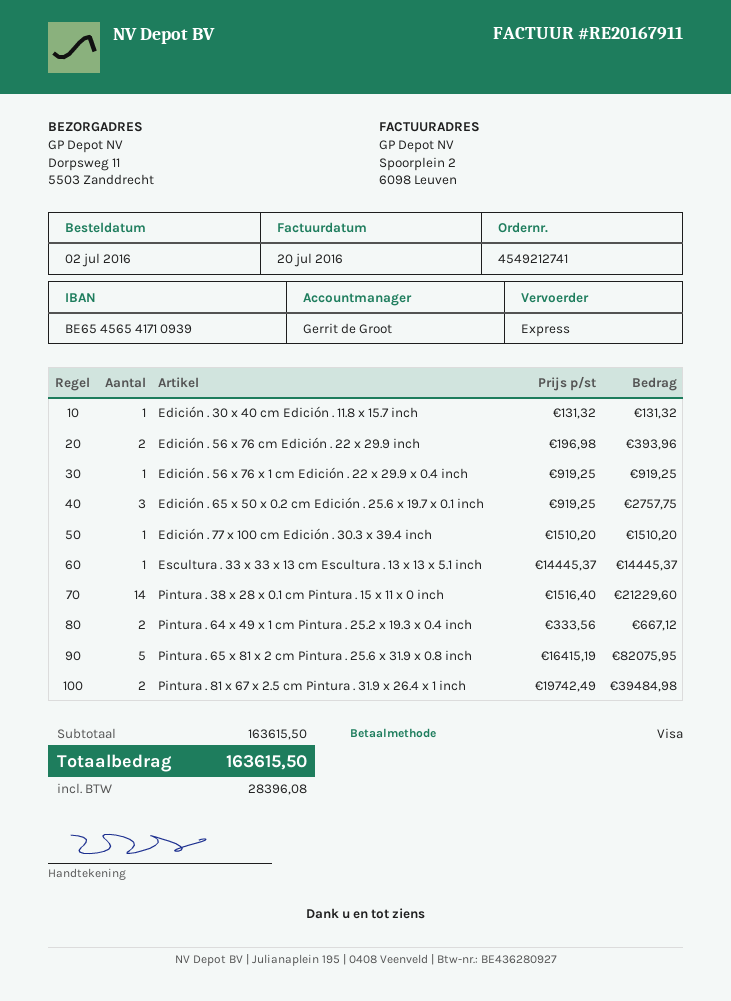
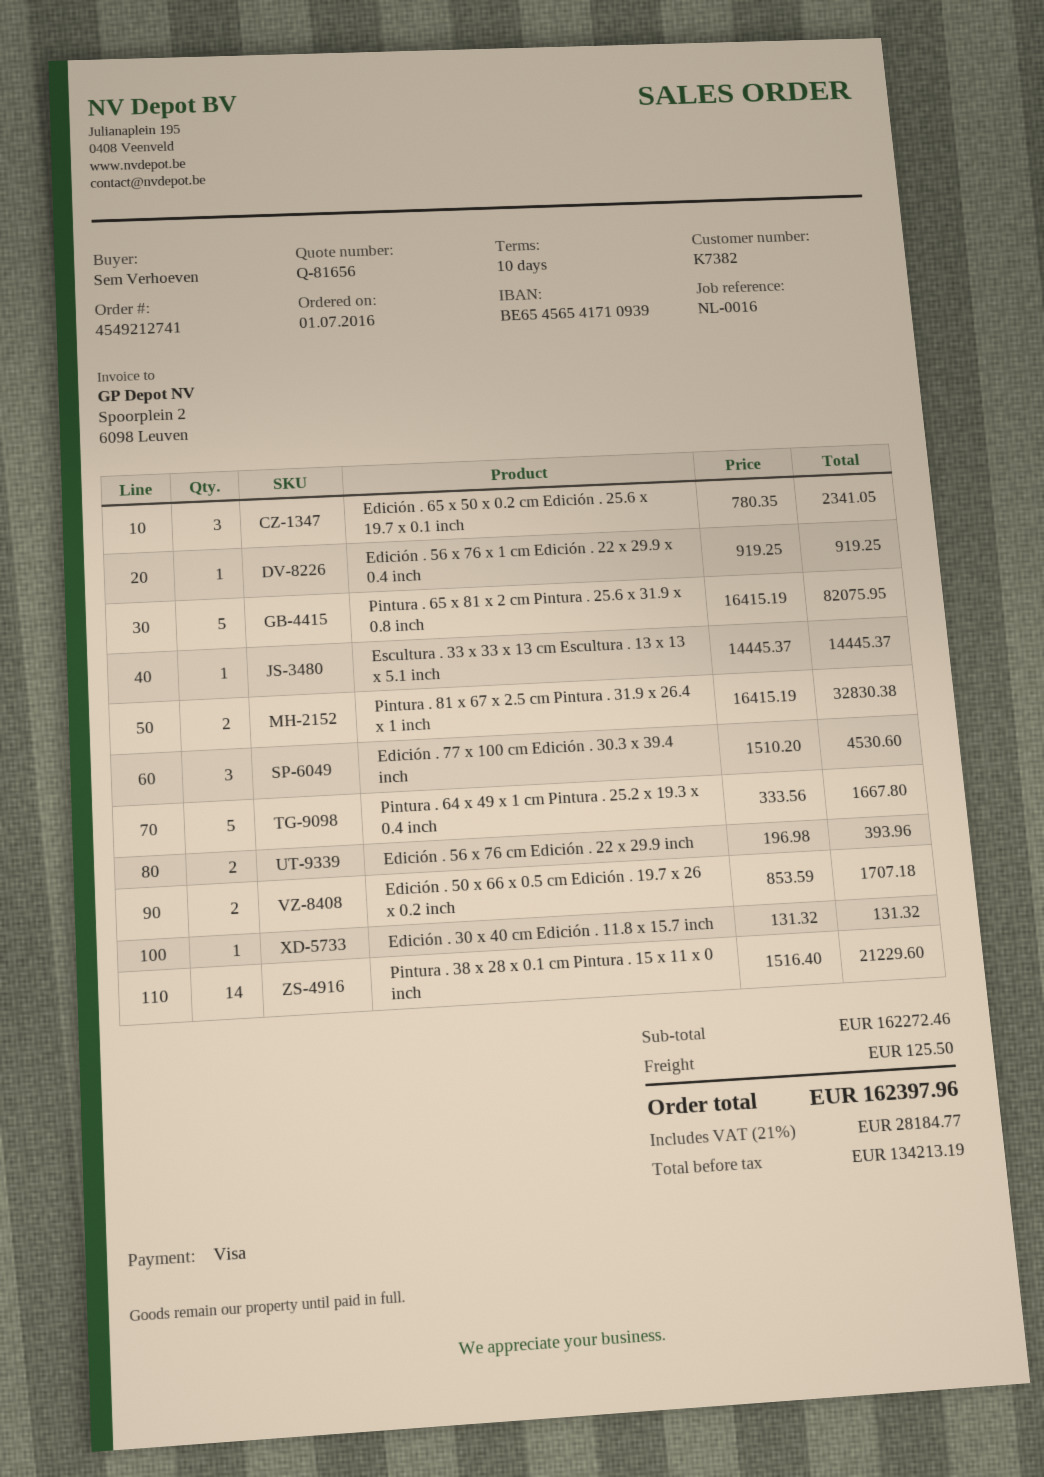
order date: 2016-07-02 -> 2016-07-01
Edición . 65 x 50 x 0.2 cm Edición . 25.6 x 19.7 x 0.1 inch: 3 x 919.25 = 2757.75 -> 3 x 780.35 = 2341.05
Edición . 77 x 100 cm Edición . 30.3 x 39.4 inch: 1 x 1510.20 = 1510.20 -> 3 x 1510.20 = 4530.60
Pintura . 64 x 49 x 1 cm Pintura . 25.2 x 19.3 x 0.4 inch: 2 x 333.56 = 667.12 -> 5 x 333.56 = 1667.80
Pintura . 81 x 67 x 2.5 cm Pintura . 31.9 x 26.4 x 1 inch: 2 x 19742.49 = 39484.98 -> 2 x 16415.19 = 32830.38
Edición . 50 x 66 x 0.5 cm Edición . 19.7 x 26 x 0.2 inch: none -> 2 x 853.59 = 1707.18
subtotal: 163615.50 -> 162272.46
shipping: none -> 125.50
tax: 28396.08 -> 28184.77
total: 163615.50 -> 162397.96

